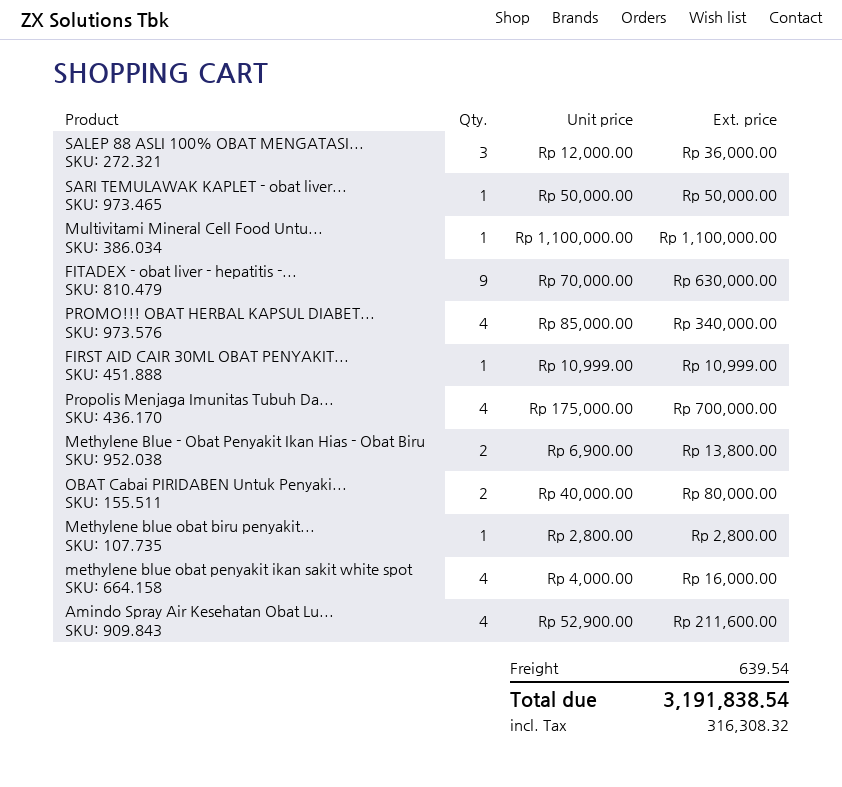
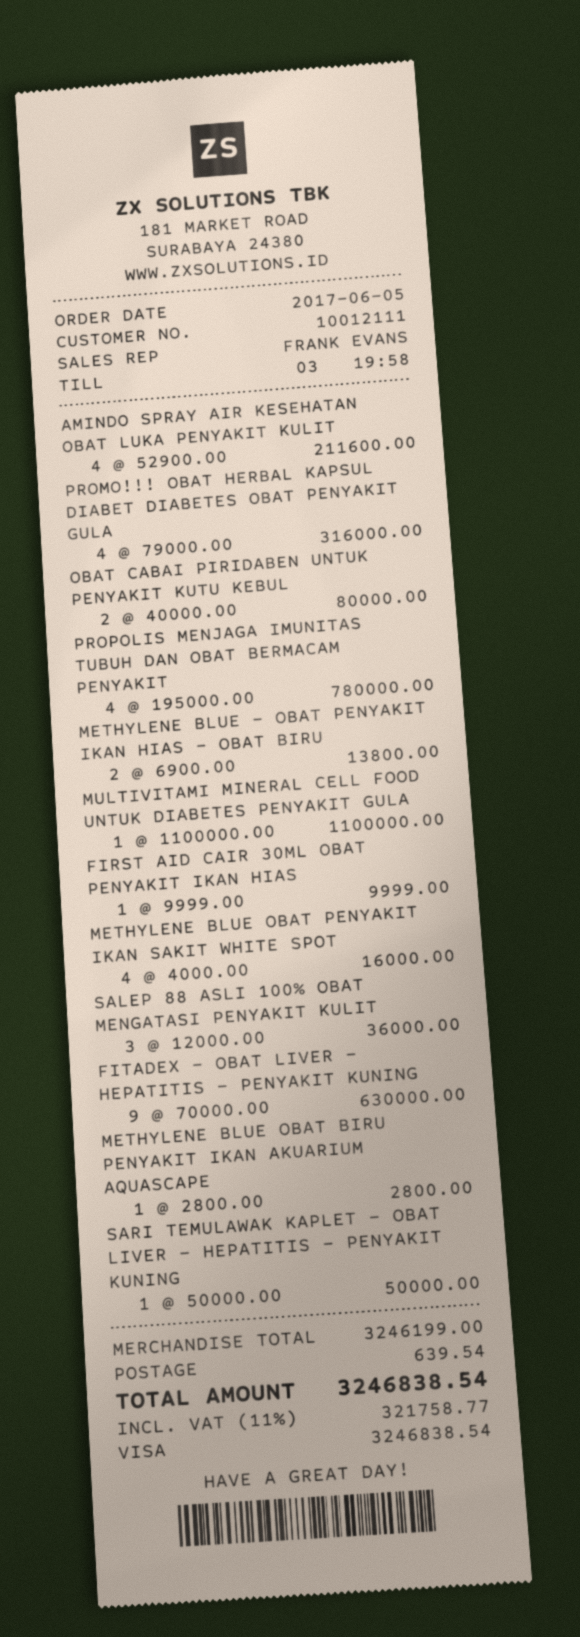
PROMO!!! OBAT HERBAL KAPSUL DIABET...: 4 x 85000.00 = 340000.00 -> 4 x 79000.00 = 316000.00
FIRST AID CAIR 30ML OBAT PENYAKIT...: 1 x 10999.00 = 10999.00 -> 1 x 9999.00 = 9999.00
Propolis Menjaga Imunitas Tubuh Da...: 4 x 175000.00 = 700000.00 -> 4 x 195000.00 = 780000.00
tax: 316308.32 -> 321758.77
total: 3191838.54 -> 3246838.54

